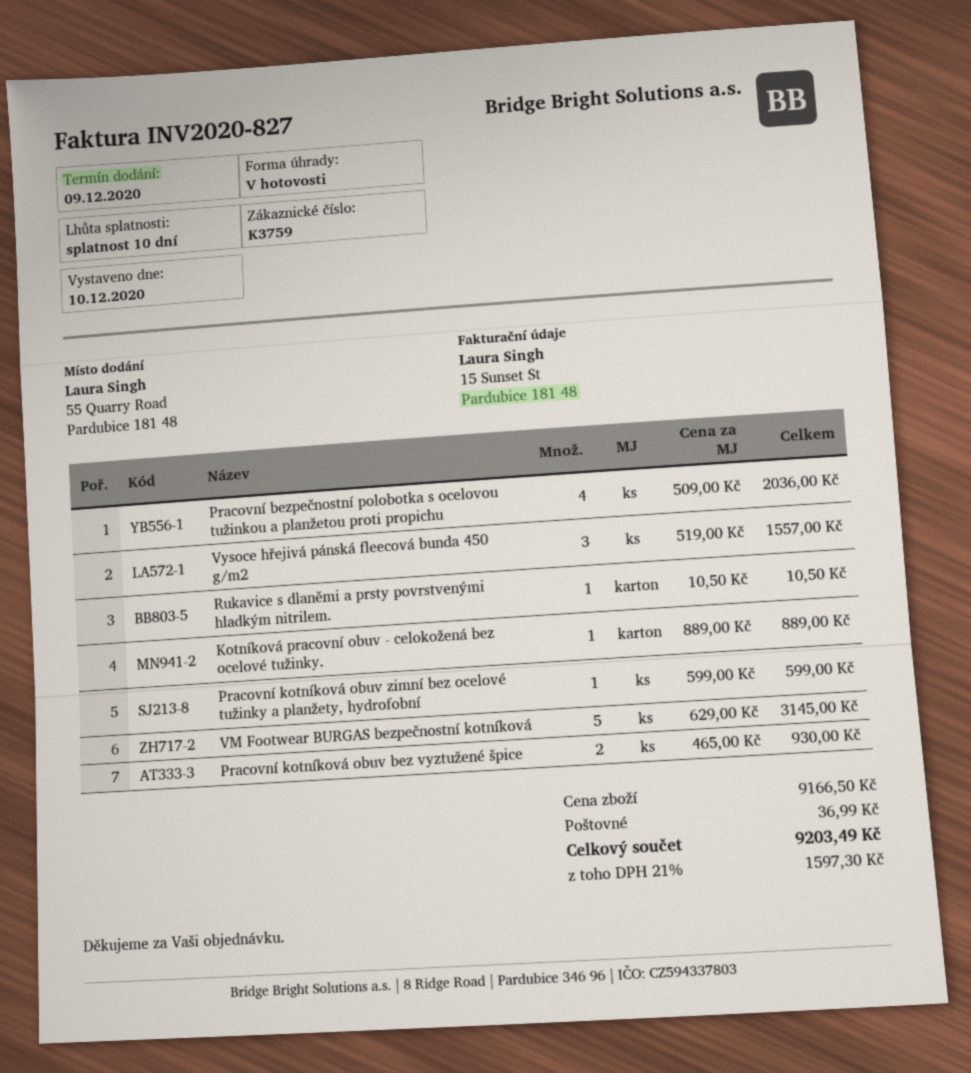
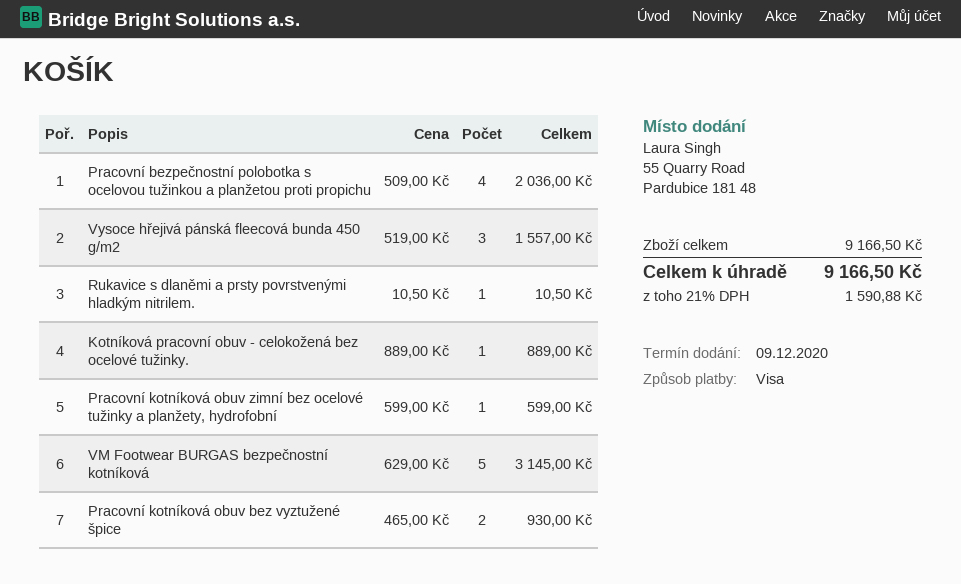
payment method: cash -> Visa
shipping: 36.99 -> none
tax: 21% = 1597.30 -> 21% = 1590.88
total: 9203.49 -> 9166.50

